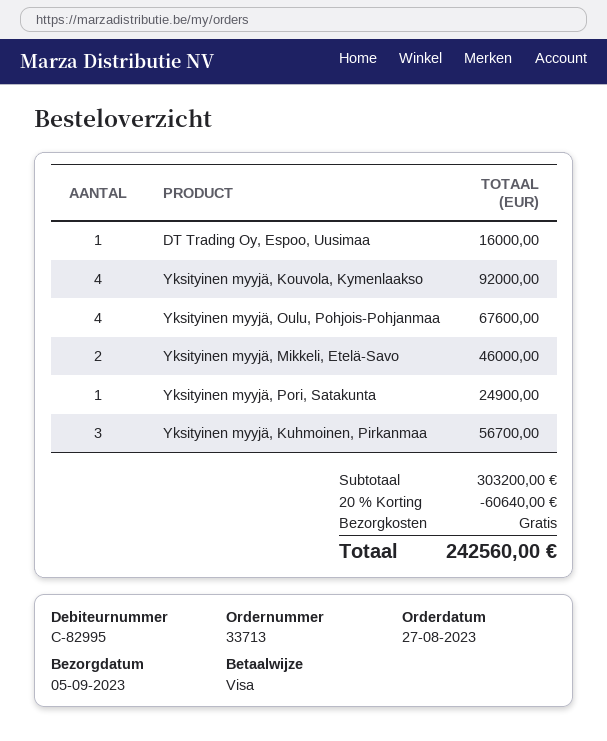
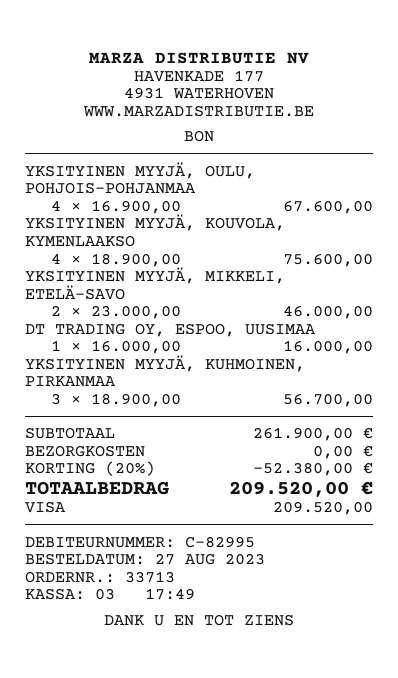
Yksityinen myyjä, Kouvola, Kymenlaakso: 4 for 92000.00 -> 4 for 75600.00
Yksityinen myyjä, Pori, Satakunta: 1 for 24900.00 -> none
subtotal: 303200.00 -> 261900.00
discount: 20% = 60640.00 -> 20% = 52380.00
total: 242560.00 -> 209520.00

